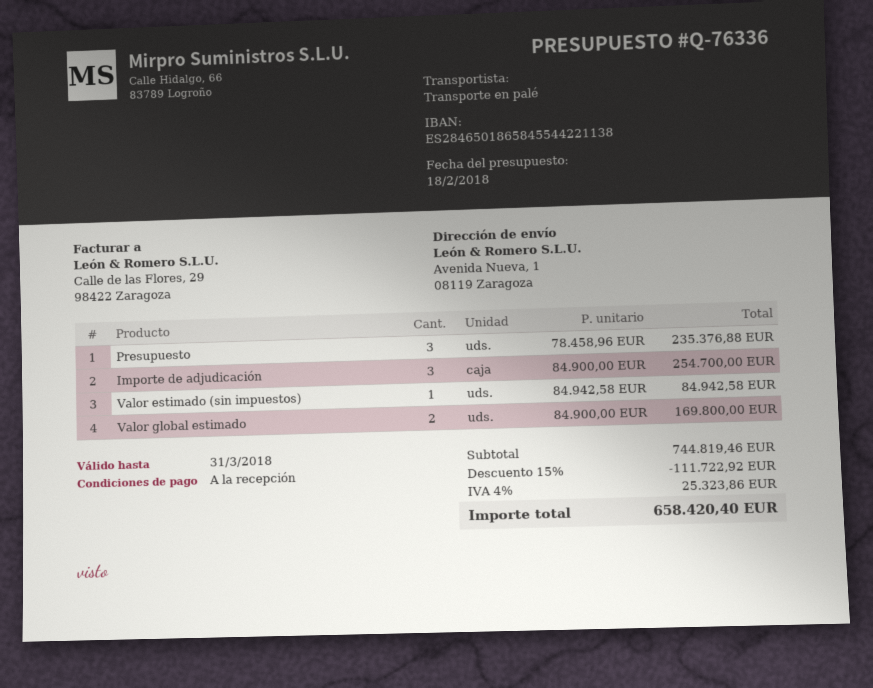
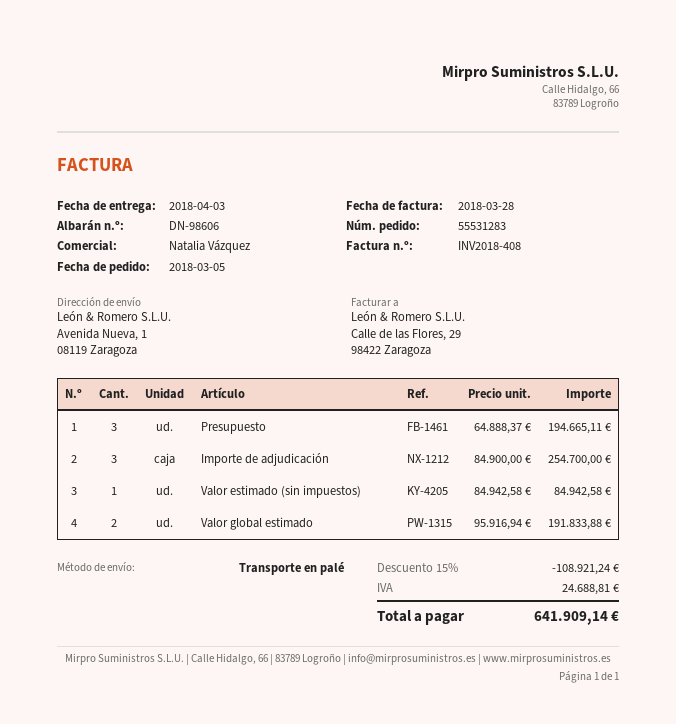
Presupuesto: 3 x 78458.96 = 235376.88 -> 3 x 64888.37 = 194665.11
Valor global estimado: 2 x 84900.00 = 169800.00 -> 2 x 95916.94 = 191833.88
discount: 15% = 111722.92 -> 15% = 108921.24
tax: 25323.86 -> 24688.81
total: 658420.40 -> 641909.14

